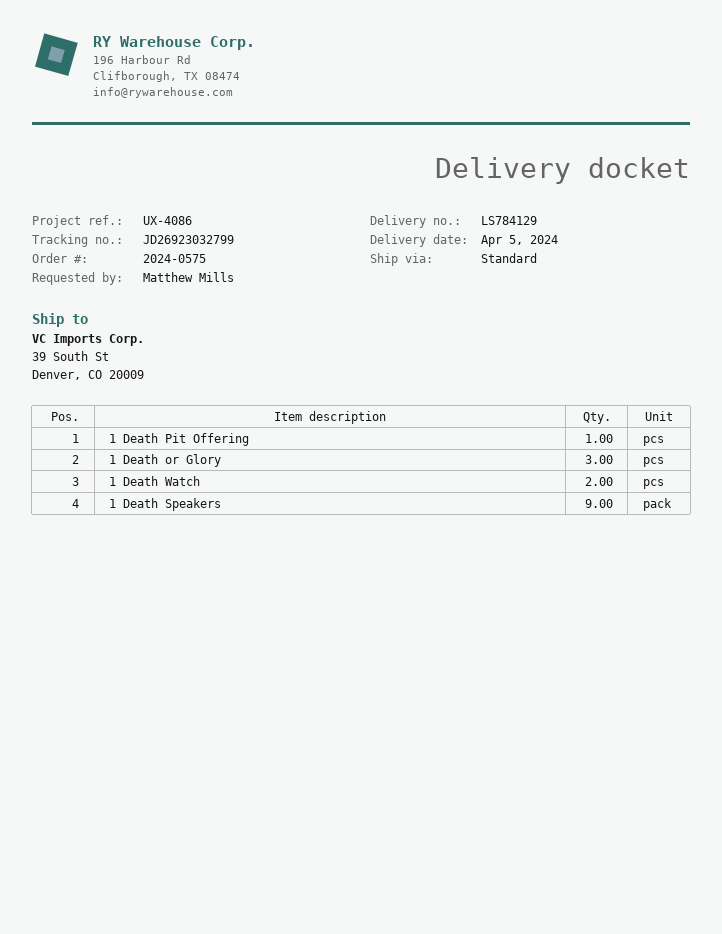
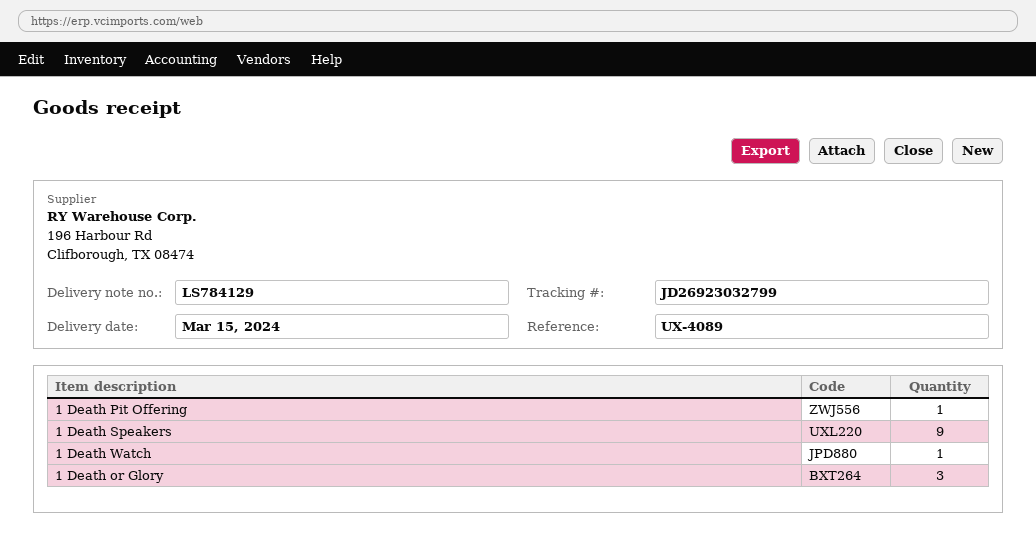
delivery date: 2024-04-05 -> 2024-03-15
reference: UX-4086 -> UX-4089
1 Death Watch: 2 -> 1

